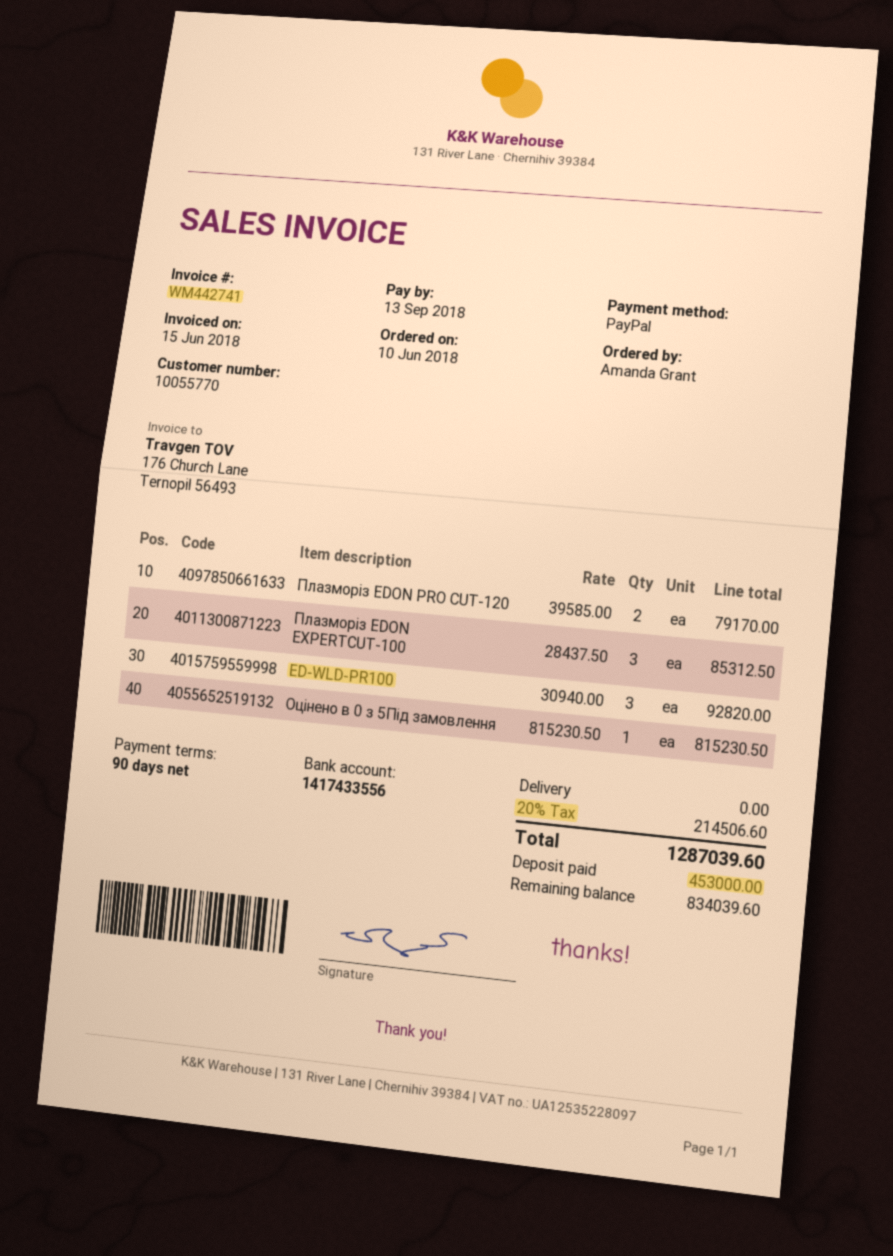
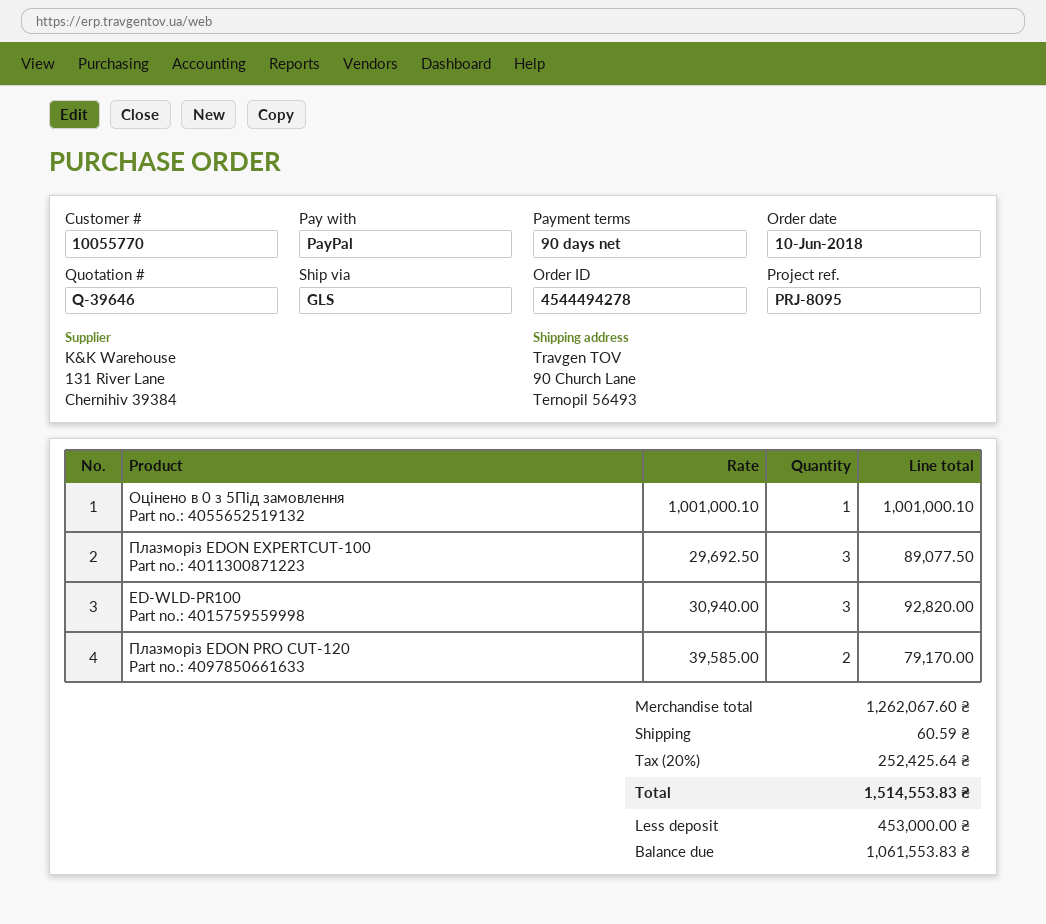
Плазморіз EDON EXPERTCUT-100: 3 x 28437.50 = 85312.50 -> 3 x 29692.50 = 89077.50
Оцінено в 0 з 5Під замовлення: 1 x 815230.50 = 815230.50 -> 1 x 1001000.10 = 1001000.10
shipping: 0.00 -> 60.59
tax: 20% = 214506.60 -> 20% = 252425.64
total: 1287039.60 -> 1514553.83
balance: 834039.60 -> 1061553.83

